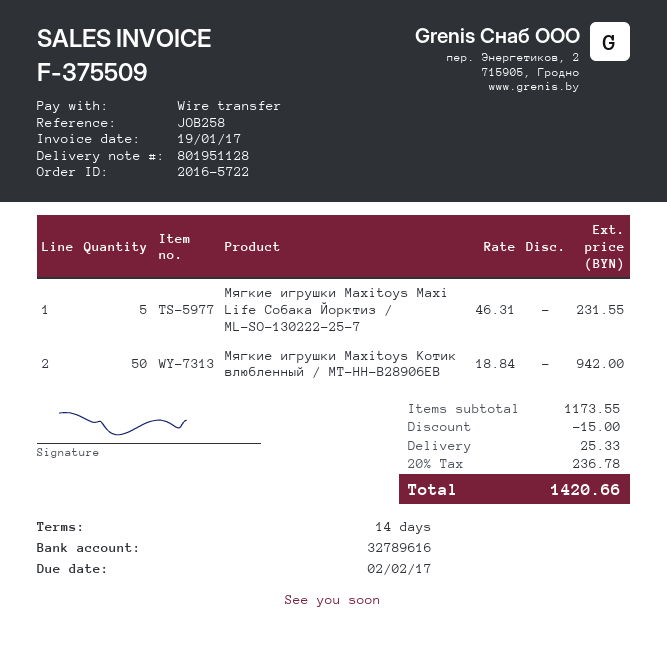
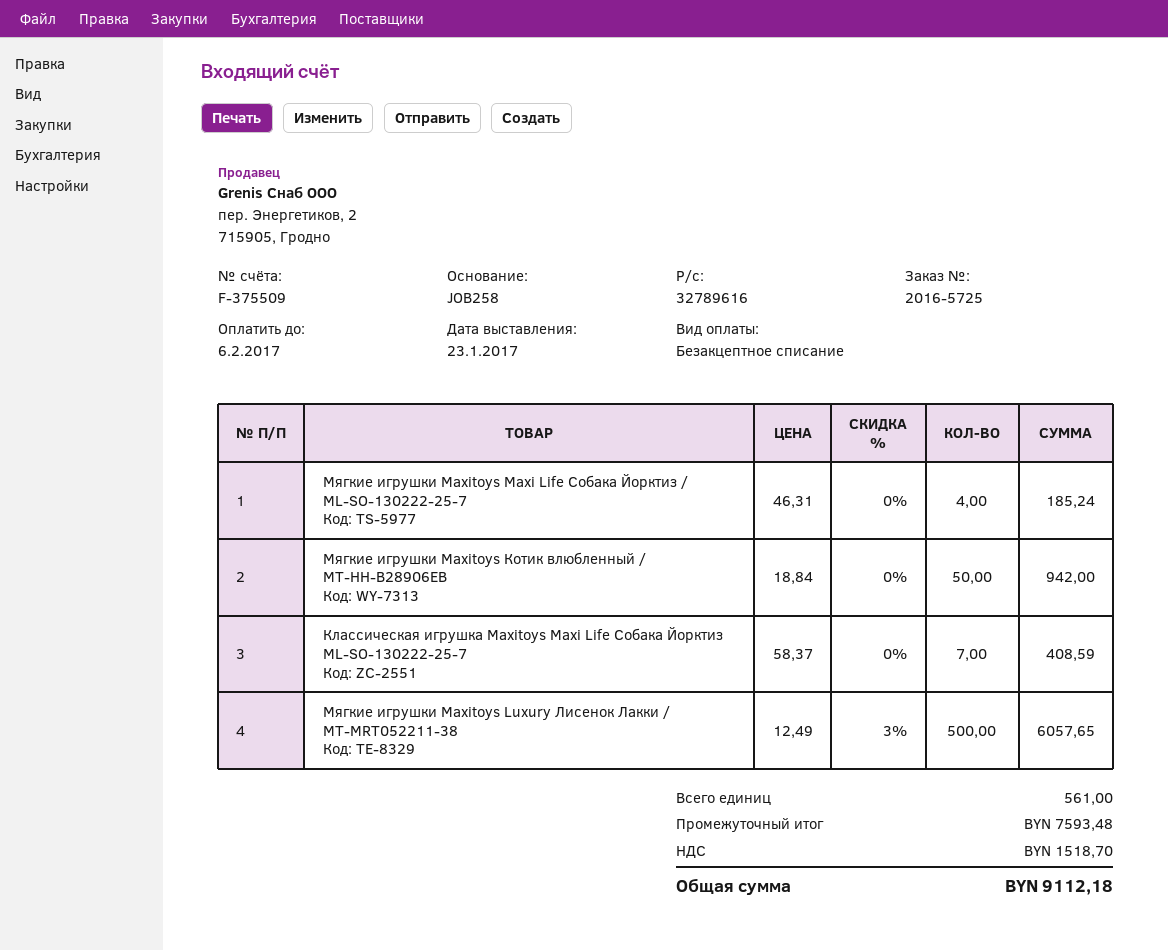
order number: 2016-5722 -> 2016-5725
invoice date: 2017-01-19 -> 2017-01-23
due date: 2017-02-02 -> 2017-02-06
payment method: bank transfer -> direct debit
Мягкие игрушки Maxitoys Maxi Life Собака Йорктиз / ML-SO-130222-25-7: 5 x 46.31 = 231.55 -> 4 x 46.31 = 185.24
Классическая игрушка Maxitoys Maxi Life Собака Йорктиз ML-SO-130222-25-7: none -> 7 x 58.37 = 408.59
Мягкие игрушки Maxitoys Luxury Лисенок Лакки / MT-MRT052211-38: none -> 500 x 12.49 - 3% = 6057.65
subtotal: 1173.55 -> 7593.48
discount: 15.00 -> none
shipping: 25.33 -> none
tax: 236.78 -> 1518.70
total: 1420.66 -> 9112.18

